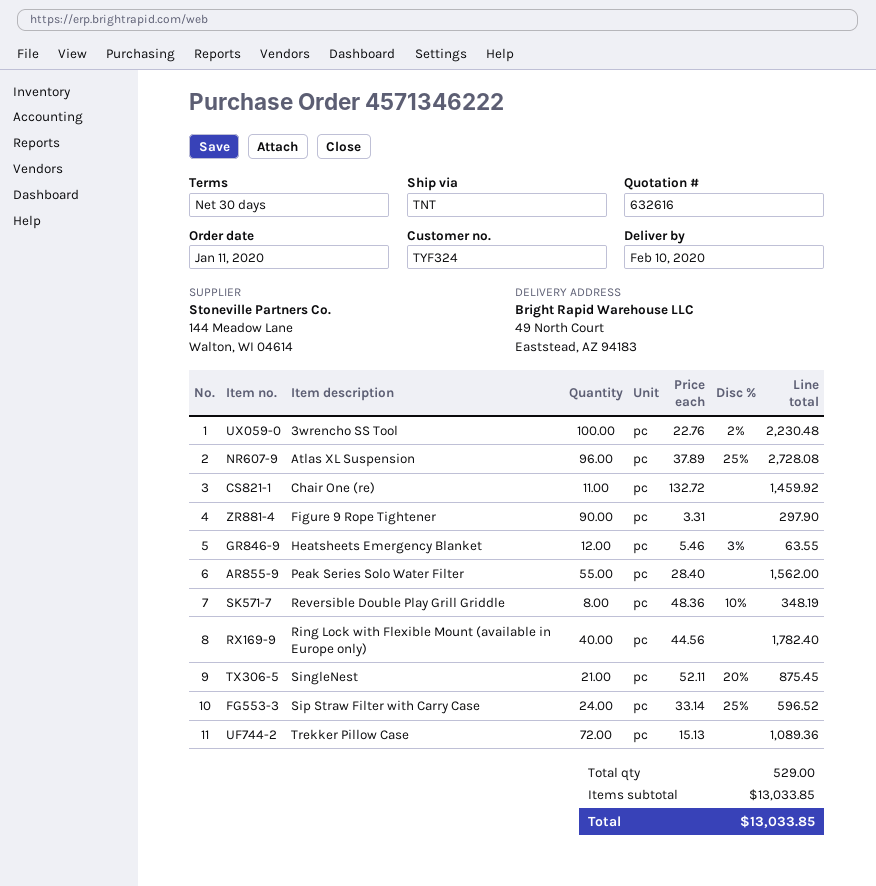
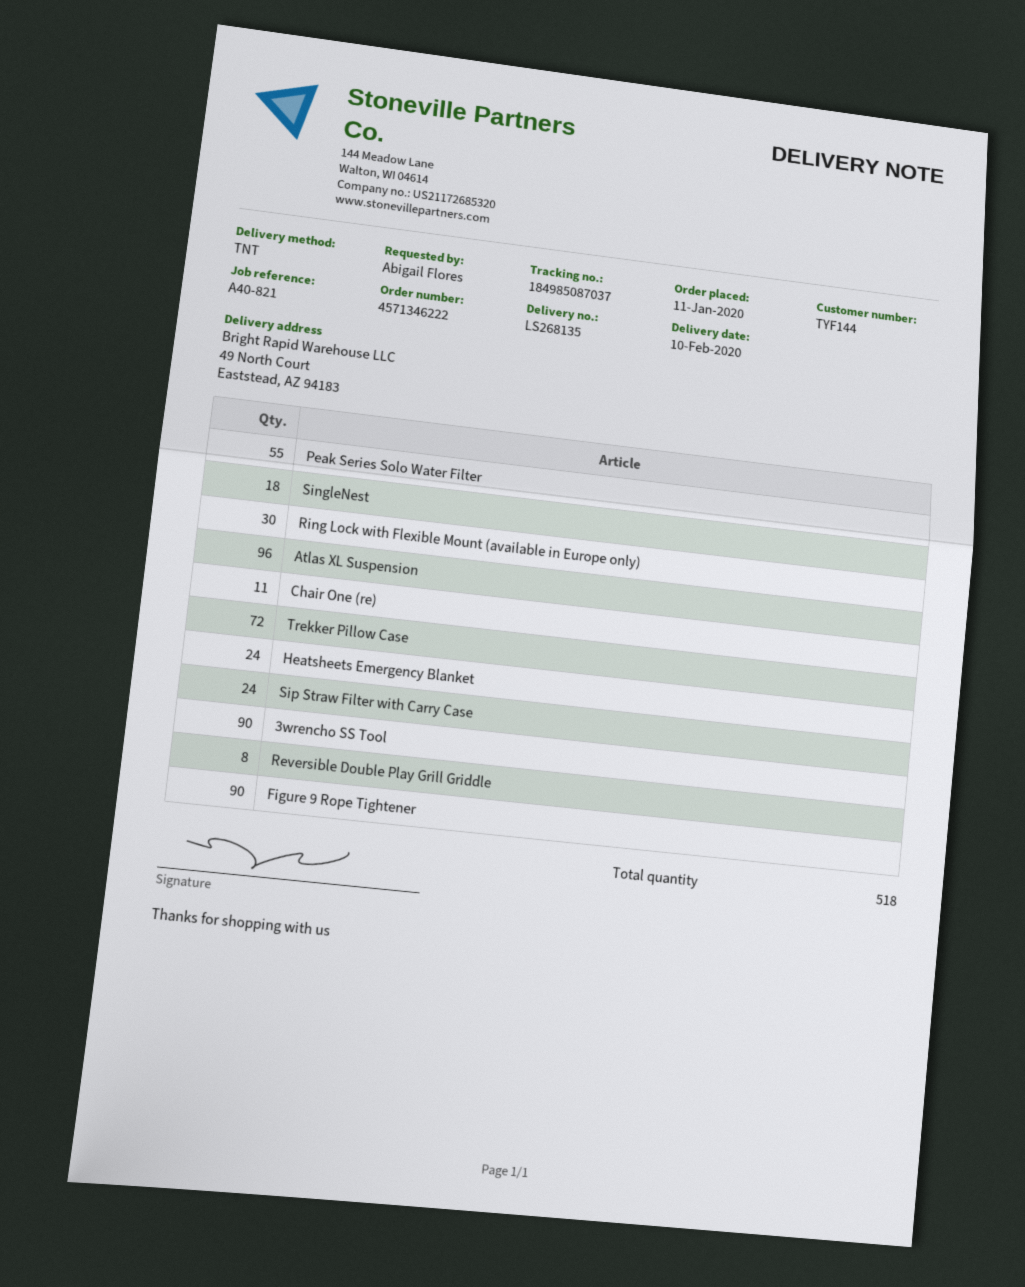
customer number: TYF324 -> TYF144
3wrencho SS Tool: 100 -> 90
Heatsheets Emergency Blanket: 12 -> 24
Ring Lock with Flexible Mount (available in Europe only): 40 -> 30
SingleNest: 21 -> 18
total quantity: 529 -> 518

